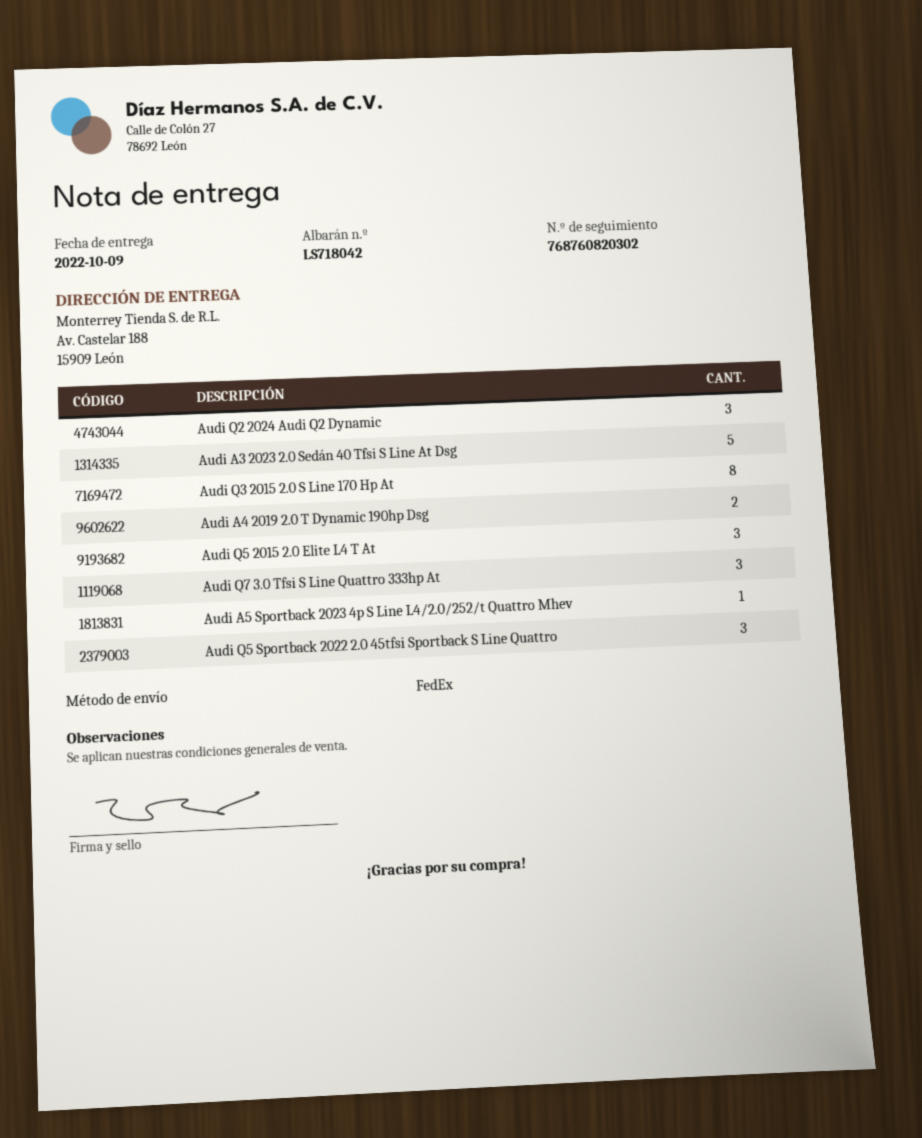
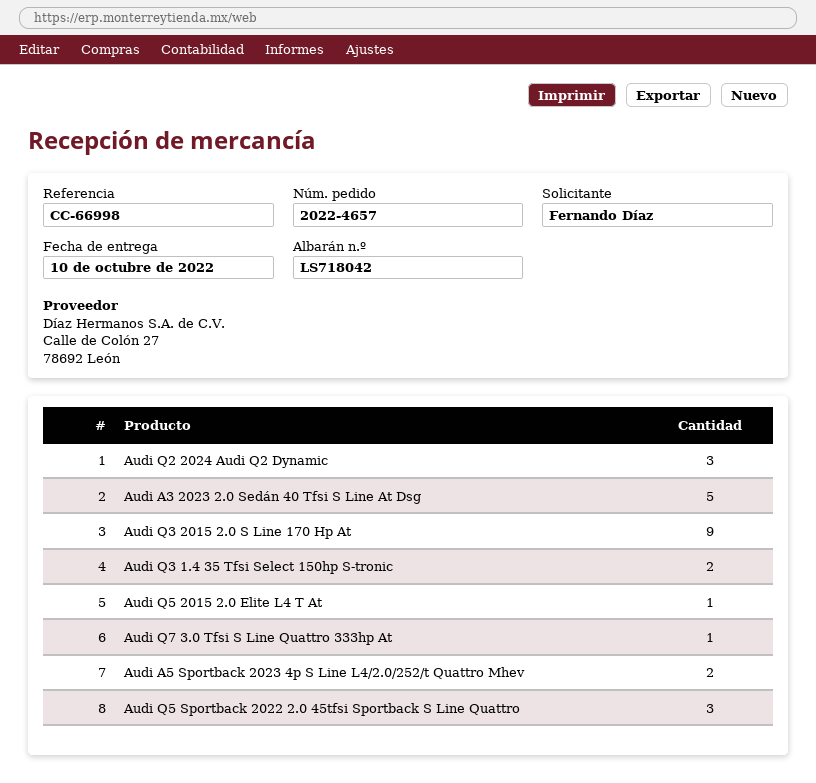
delivery date: 2022-10-09 -> 2022-10-10
Audi Q3 2015 2.0 S Line 170 Hp At: 8 -> 9
Audi A4 2019 2.0 T Dynamic 190hp Dsg: 2 -> none
Audi Q5 2015 2.0 Elite L4 T At: 3 -> 1
Audi Q7 3.0 Tfsi S Line Quattro 333hp At: 3 -> 1
Audi A5 Sportback 2023 4p S Line L4/2.0/252/t Quattro Mhev: 1 -> 2
Audi Q3 1.4 35 Tfsi Select 150hp S-tronic: none -> 2

